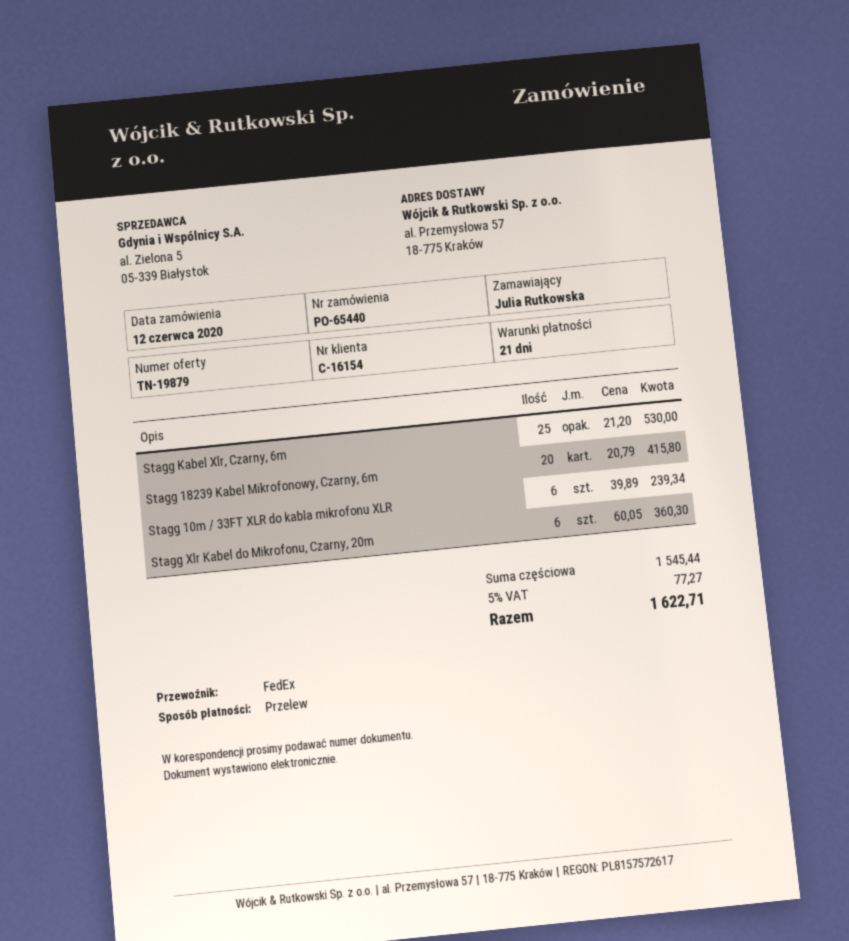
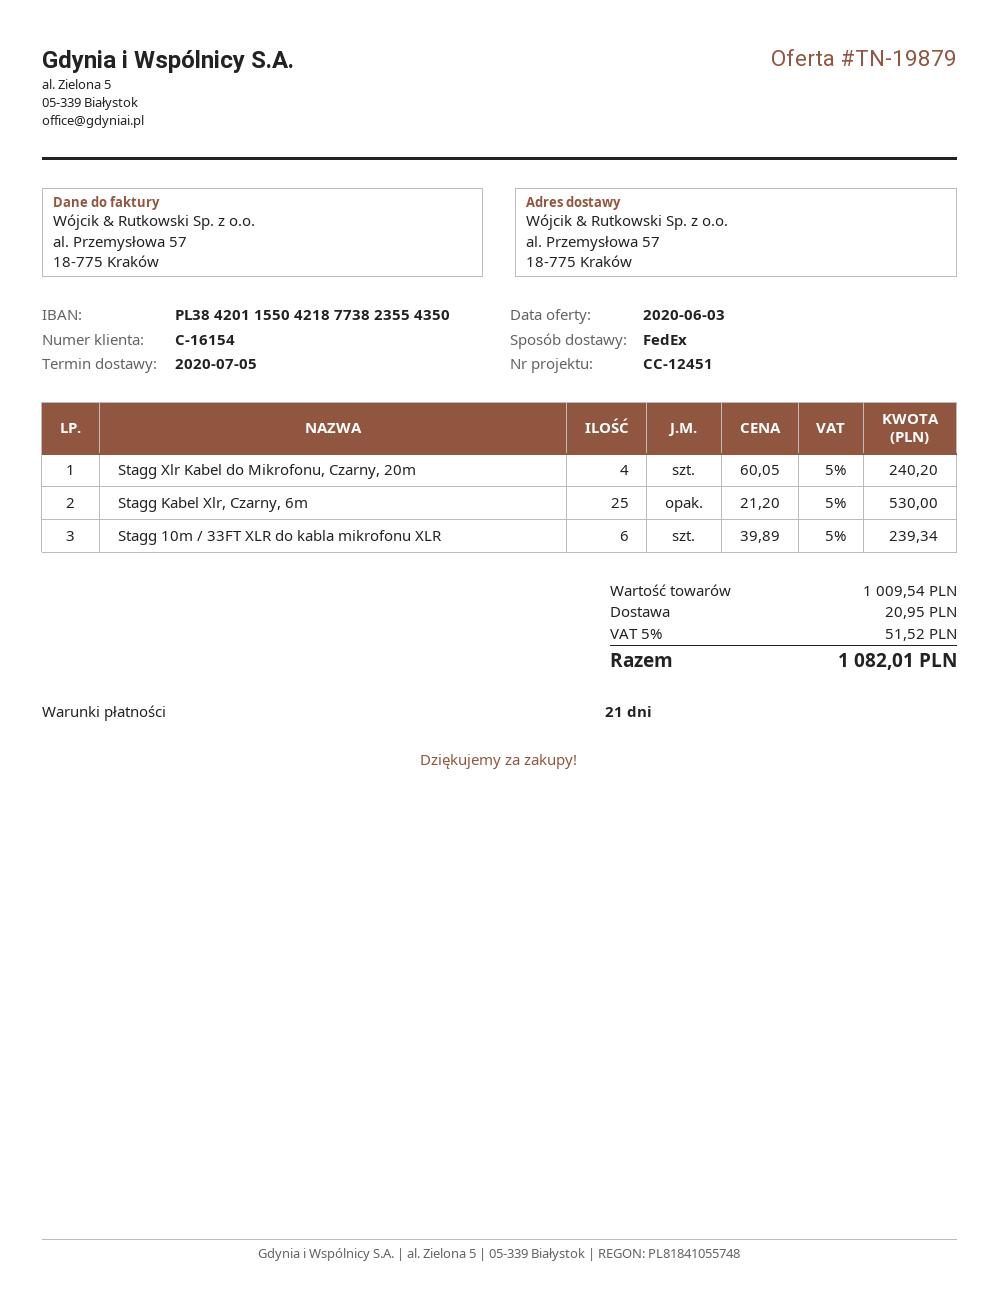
Stagg 18239 Kabel Mikrofonowy, Czarny, 6m: 20 x 20.79 = 415.80 -> none
Stagg Xlr Kabel do Mikrofonu, Czarny, 20m: 6 x 60.05 = 360.30 -> 4 x 60.05 = 240.20
subtotal: 1545.44 -> 1009.54
shipping: none -> 20.95
tax: 5% = 77.27 -> 5% = 51.52
total: 1622.71 -> 1082.01

